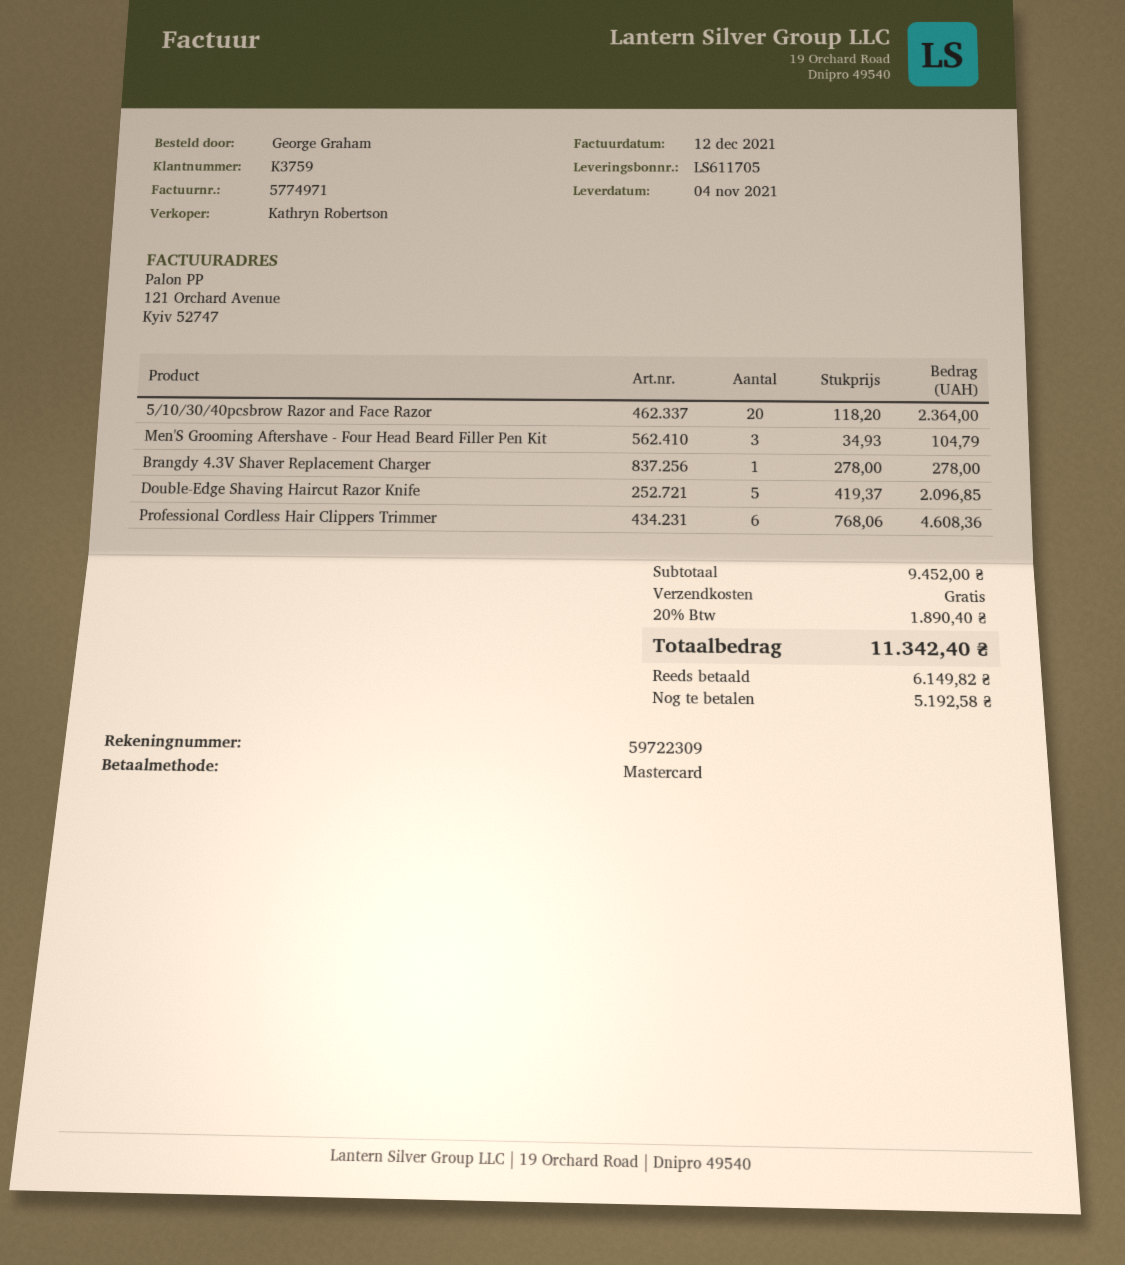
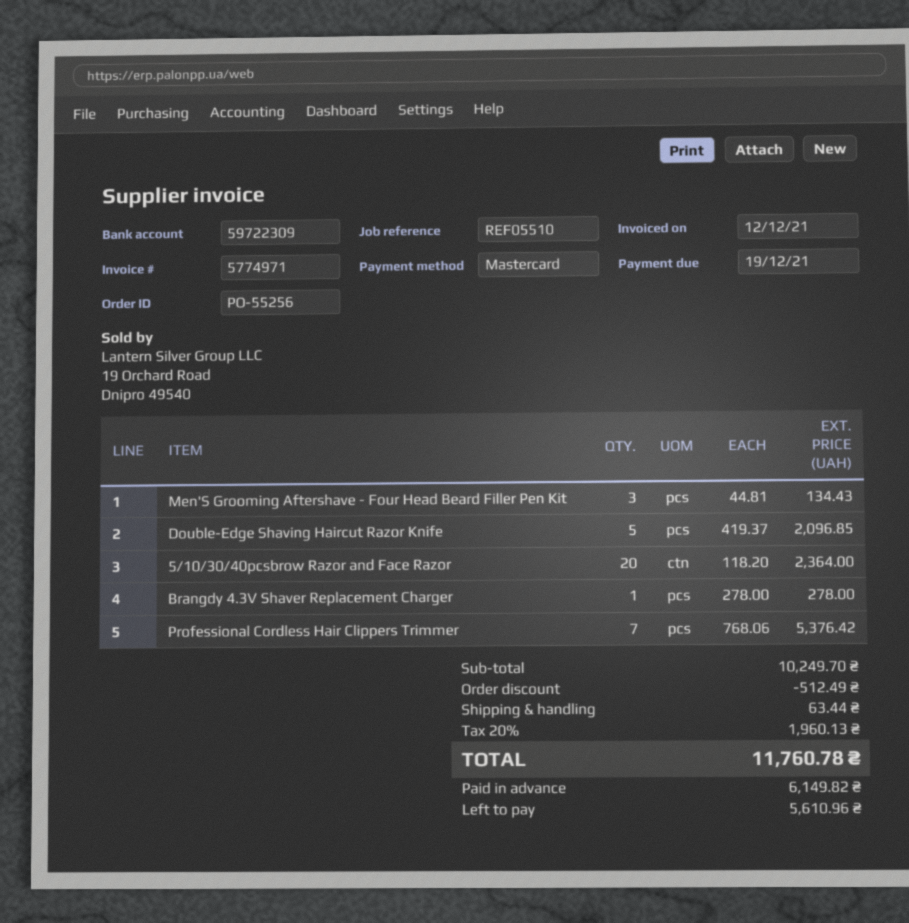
Men'S Grooming Aftershave - Four Head Beard Filler Pen Kit: 3 x 34.93 = 104.79 -> 3 x 44.81 = 134.43
Professional Cordless Hair Clippers Trimmer: 6 x 768.06 = 4608.36 -> 7 x 768.06 = 5376.42
subtotal: 9452.00 -> 10249.70
discount: none -> 512.49
shipping: 0.00 -> 63.44
tax: 20% = 1890.40 -> 20% = 1960.13
total: 11342.40 -> 11760.78
balance: 5192.58 -> 5610.96

